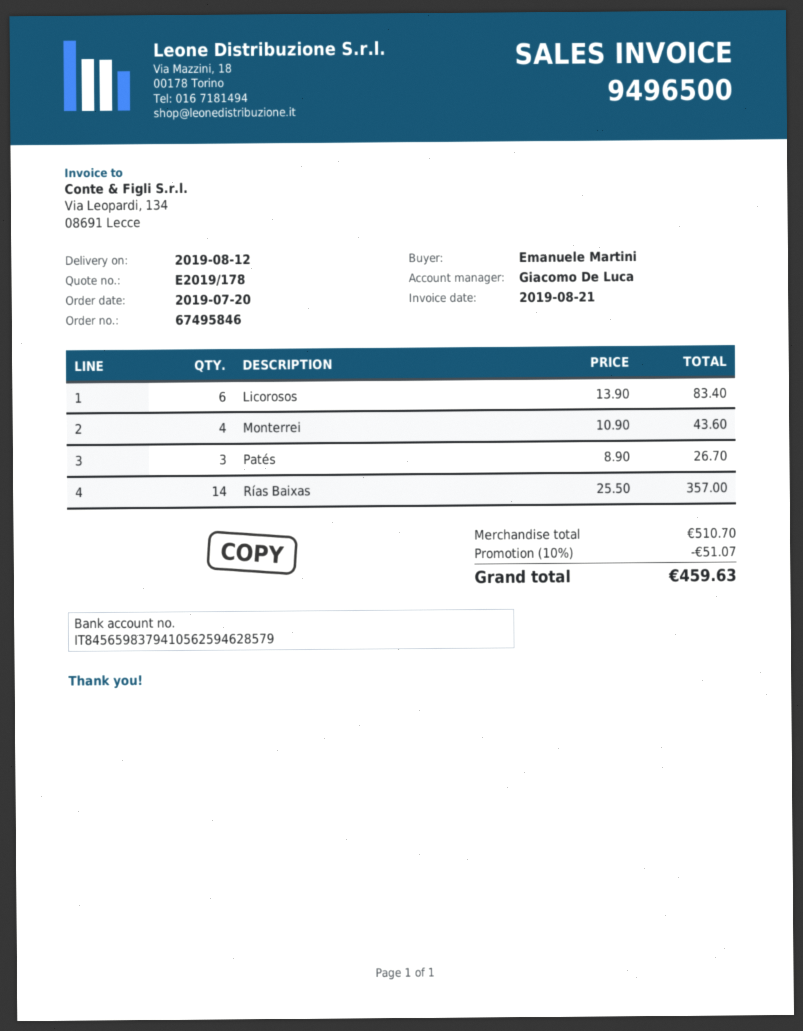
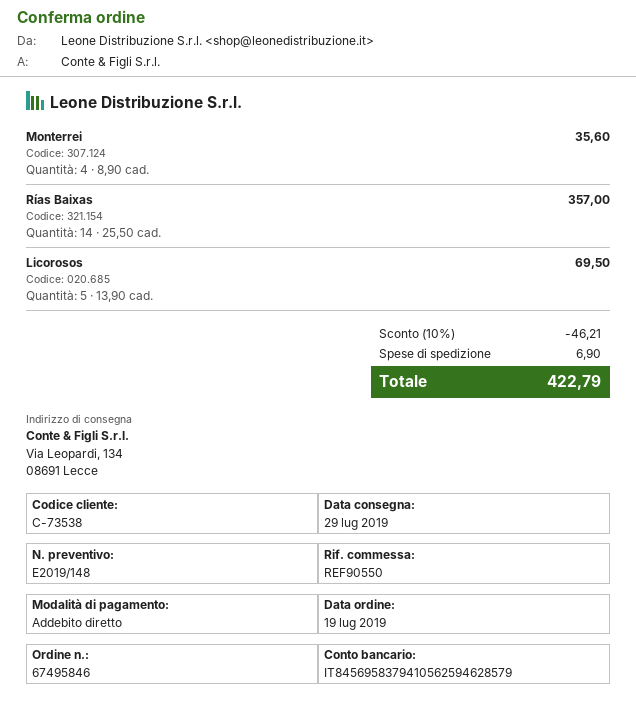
quote number: E2019/178 -> E2019/148
order date: 2019-07-20 -> 2019-07-19
delivery date: 2019-08-12 -> 2019-07-29
bank account: IT8456598379410562594628579 -> IT8456958379410562594628579
Licorosos: 6 x 13.90 = 83.40 -> 5 x 13.90 = 69.50
Monterrei: 4 x 10.90 = 43.60 -> 4 x 8.90 = 35.60
Patés: 3 x 8.90 = 26.70 -> none
discount: 10% = 51.07 -> 10% = 46.21
shipping: none -> 6.90
total: 459.63 -> 422.79

